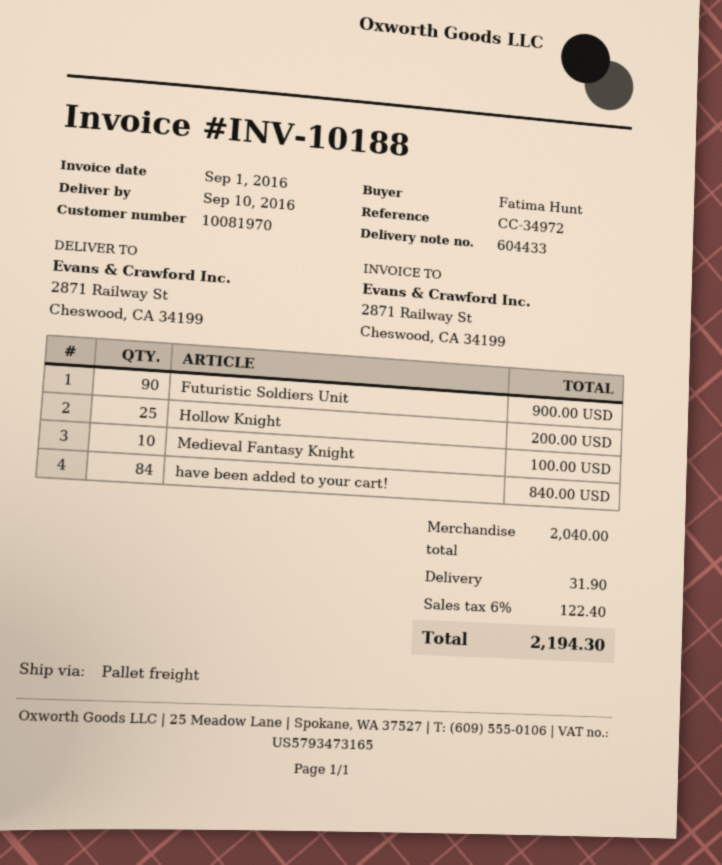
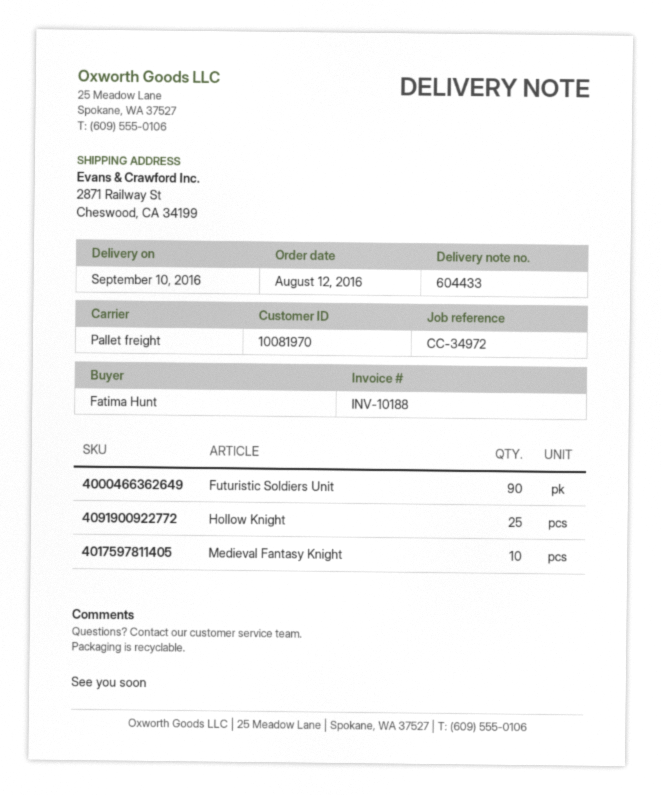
have been added to your cart!: 84 -> none

